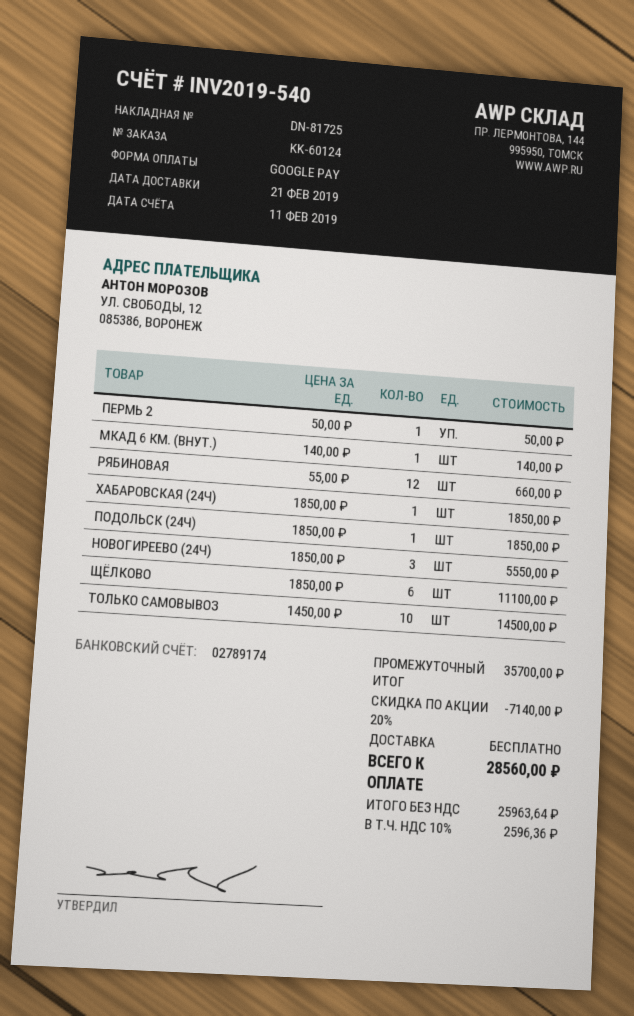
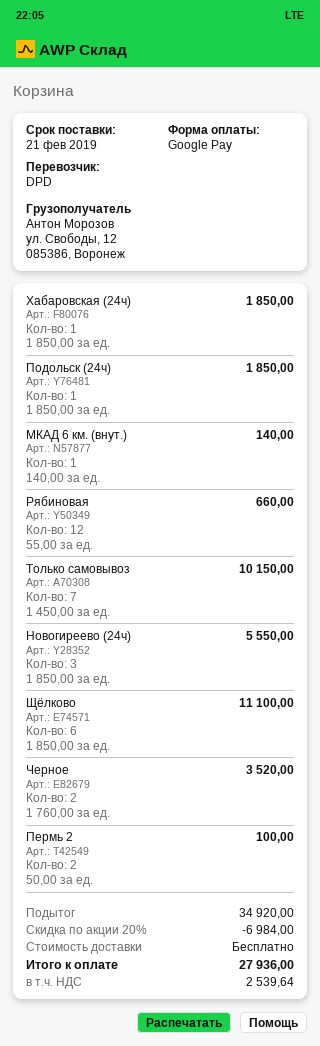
ПЕРМЬ 2: 1 x 50.00 = 50.00 -> 2 x 50.00 = 100.00
ТОЛЬКО САМОВЫВОЗ: 10 x 1450.00 = 14500.00 -> 7 x 1450.00 = 10150.00
Черное: none -> 2 x 1760.00 = 3520.00
subtotal: 35700.00 -> 34920.00
discount: 20% = 7140.00 -> 20% = 6984.00
tax: 2596.36 -> 2539.64
total: 28560.00 -> 27936.00

